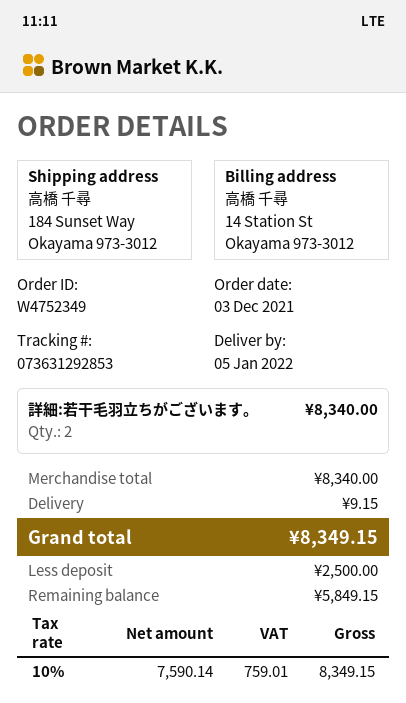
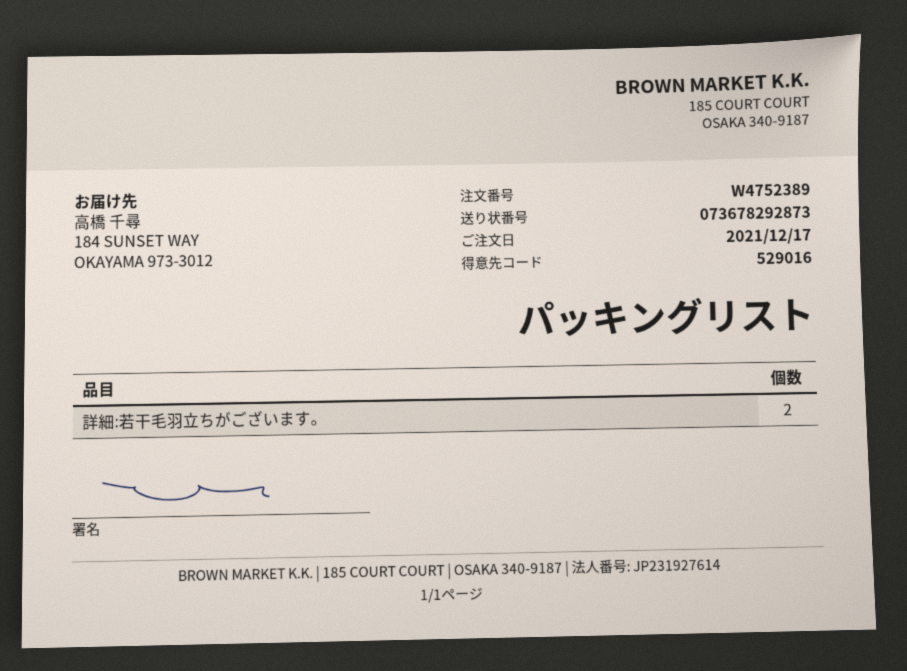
order number: W4752349 -> W4752389
order date: 2021-12-03 -> 2021-12-17
tracking number: 073631292853 -> 073678292873

